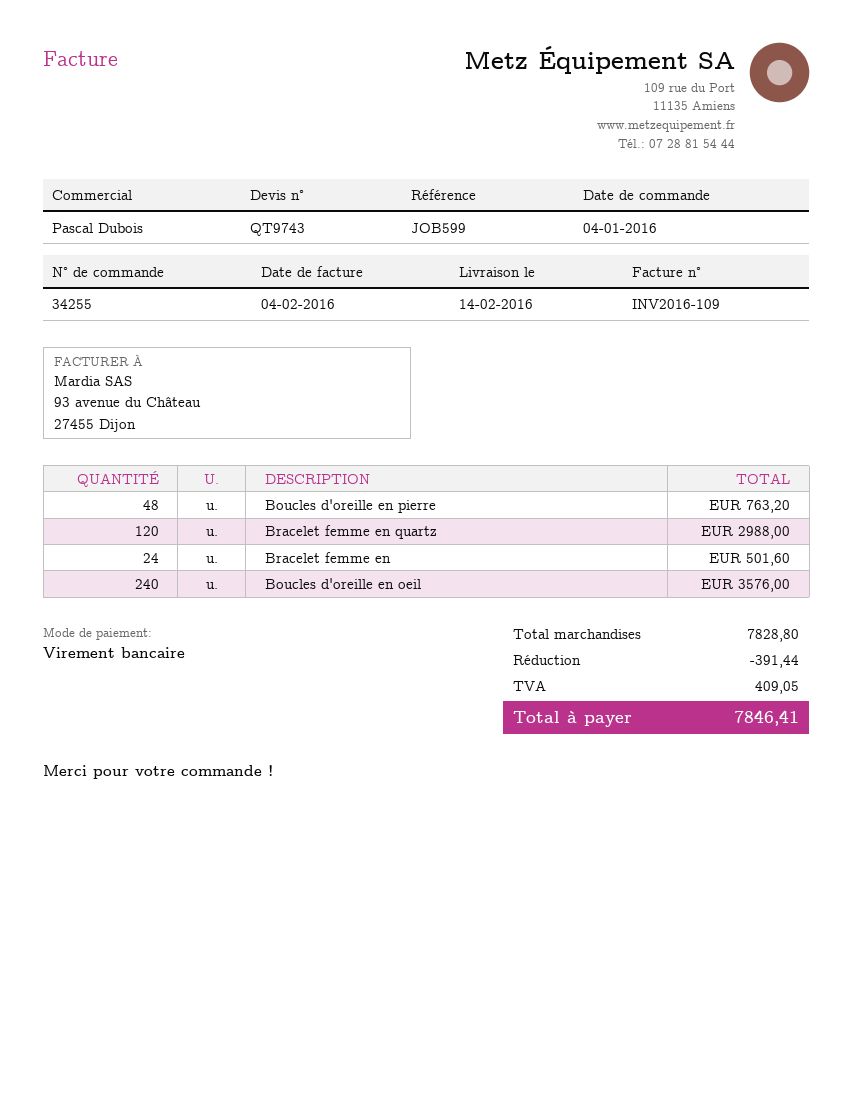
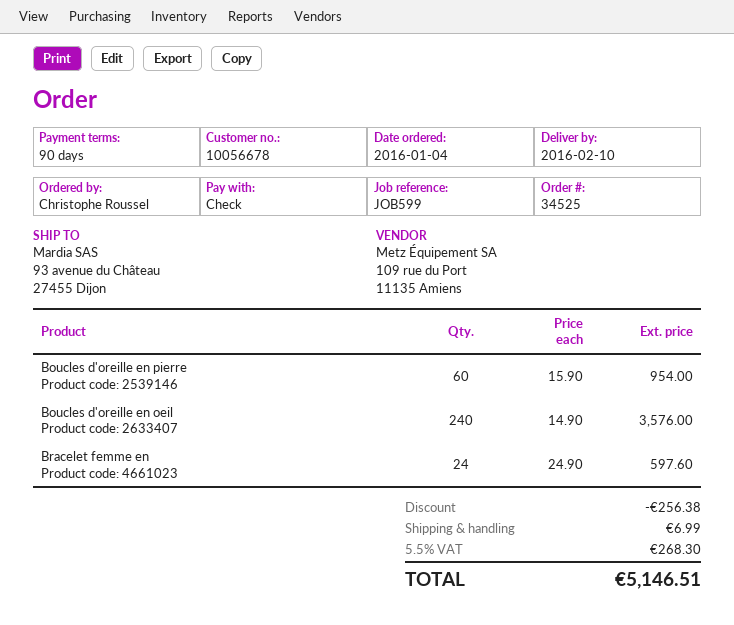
order number: 34255 -> 34525
delivery date: 2016-02-14 -> 2016-02-10
payment method: bank transfer -> cheque
Boucles d'oreille en pierre: 48 for 763.20 -> 60 for 954.00
Bracelet femme en quartz: 120 for 2988.00 -> none
Bracelet femme en: 24 for 501.60 -> 24 for 597.60
discount: 391.44 -> 256.38
shipping: none -> 6.99
tax: 409.05 -> 268.30
total: 7846.41 -> 5146.51

